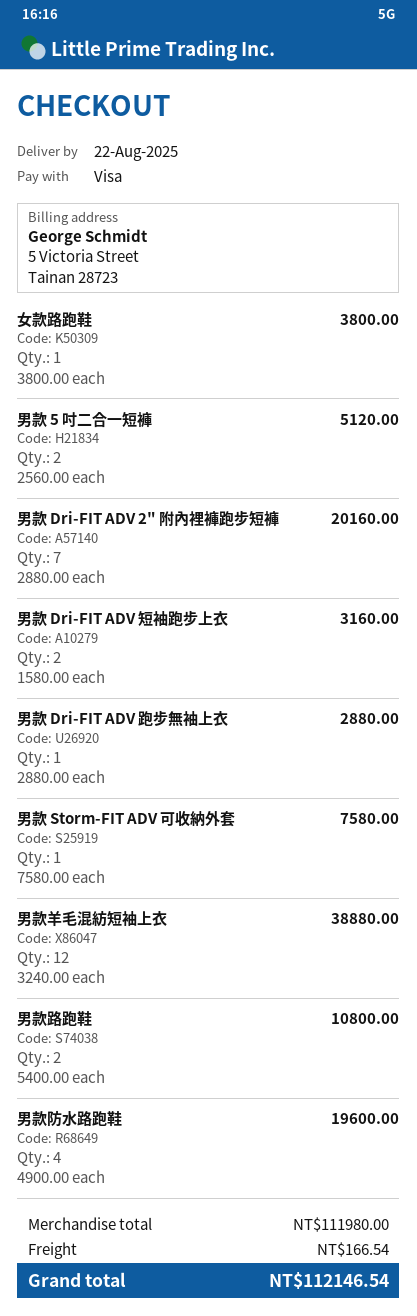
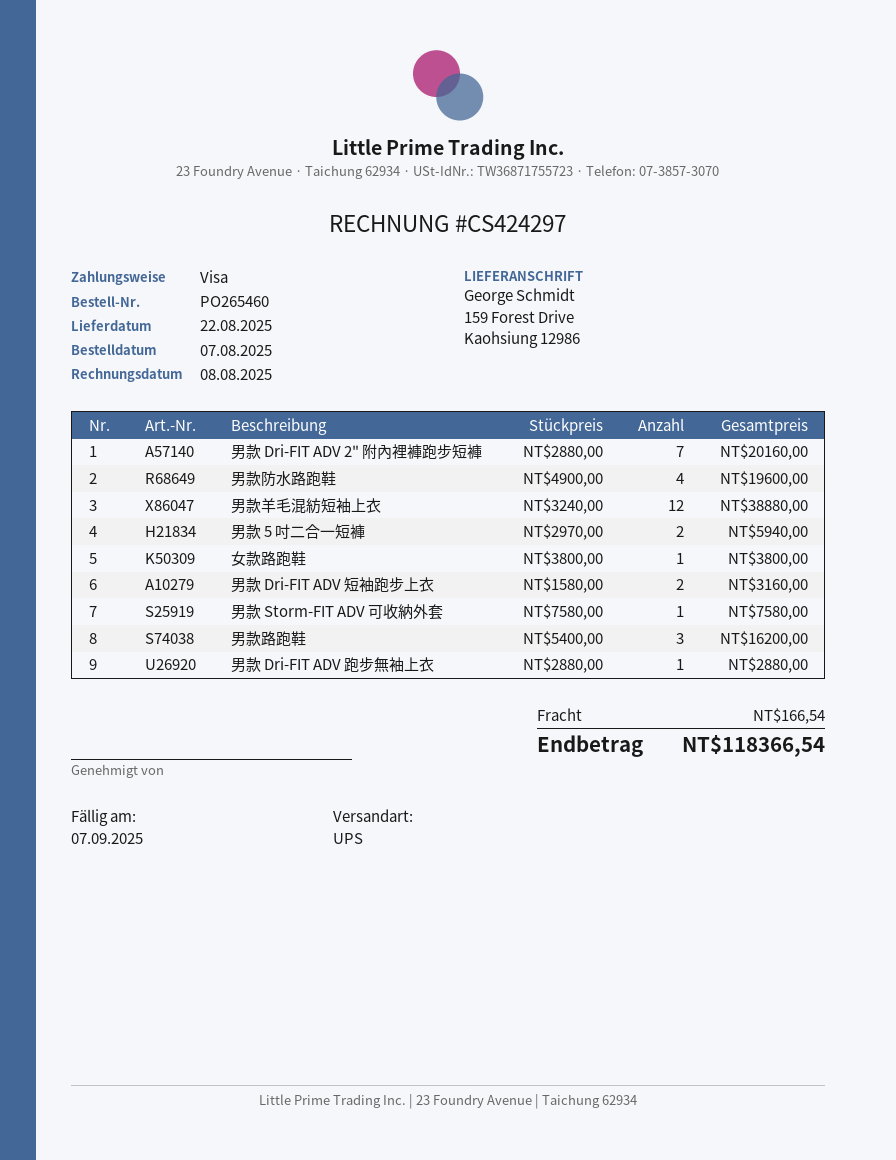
男款 5 吋二合一短褲: 2 x 2560.00 = 5120.00 -> 2 x 2970.00 = 5940.00
男款路跑鞋: 2 x 5400.00 = 10800.00 -> 3 x 5400.00 = 16200.00
total: 112146.54 -> 118366.54

